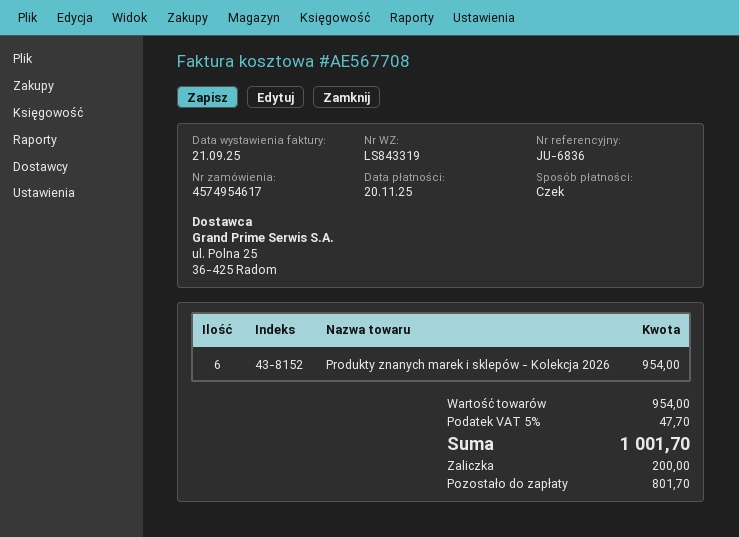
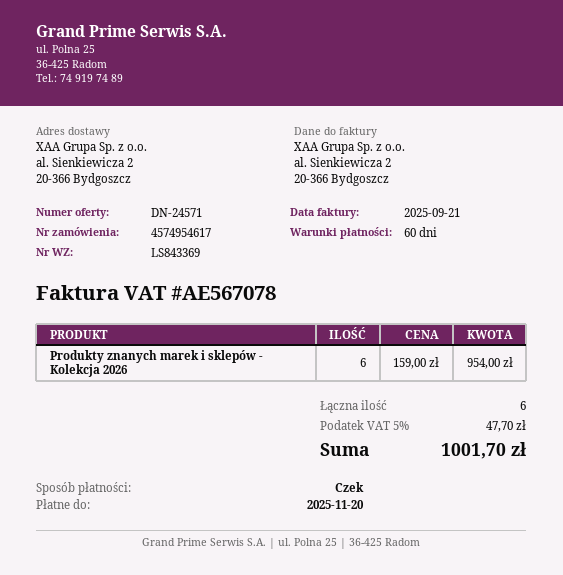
delivery note number: LS843319 -> LS843369
invoice number: AE567708 -> AE567078

